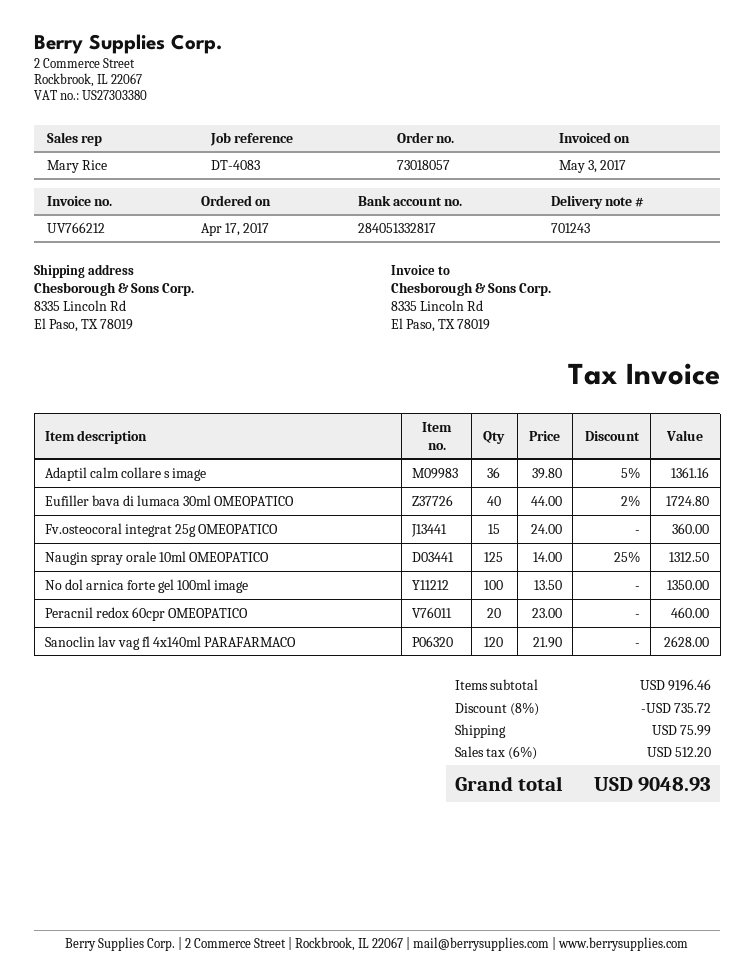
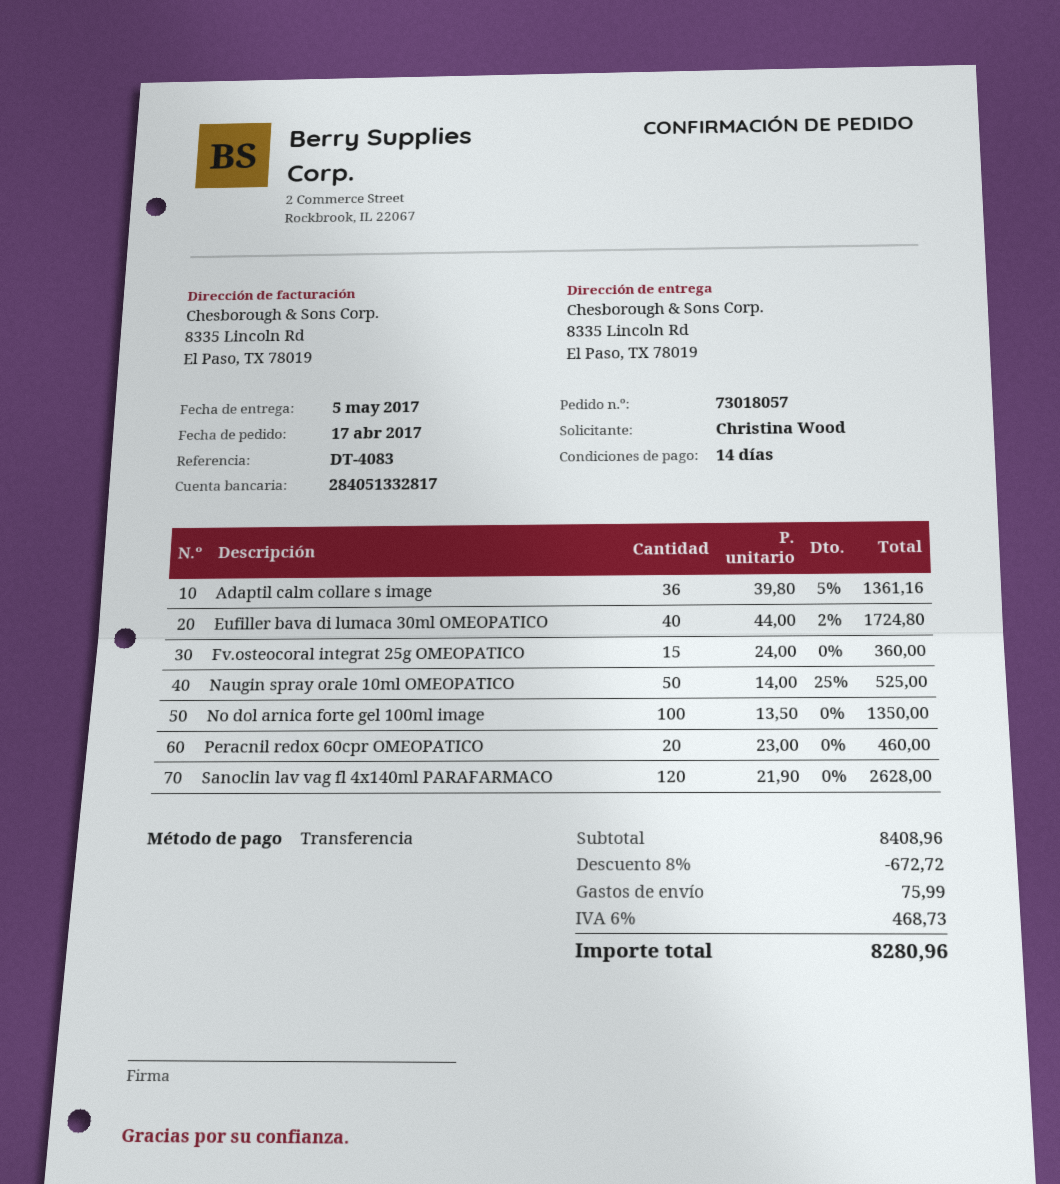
Naugin spray orale 10ml OMEOPATICO: 125 x 14.00 - 25% = 1312.50 -> 50 x 14.00 - 25% = 525.00
subtotal: 9196.46 -> 8408.96
discount: 8% = 735.72 -> 8% = 672.72
tax: 6% = 512.20 -> 6% = 468.73
total: 9048.93 -> 8280.96

